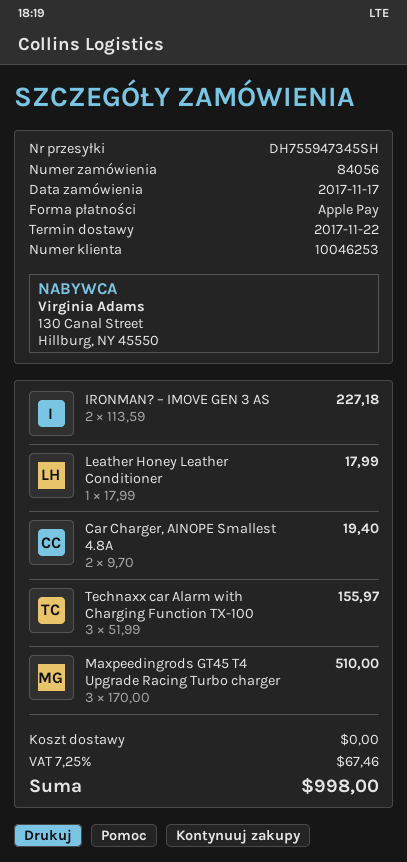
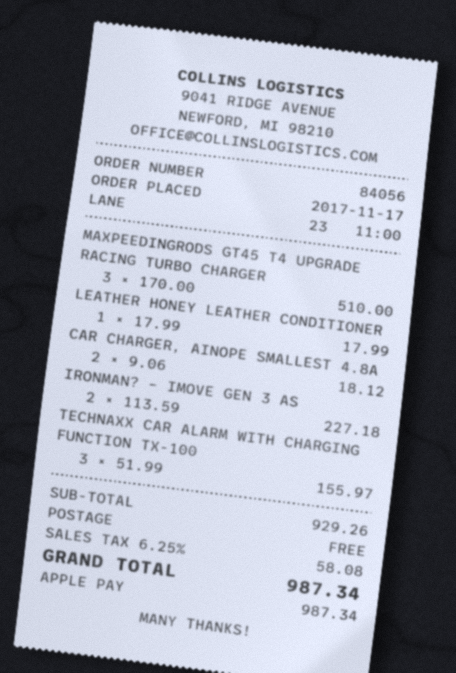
Car Charger, AINOPE Smallest 4.8A: 2 x 9.70 = 19.40 -> 2 x 9.06 = 18.12
tax: 7.25% = 67.46 -> 6.25% = 58.08
total: 998.00 -> 987.34

